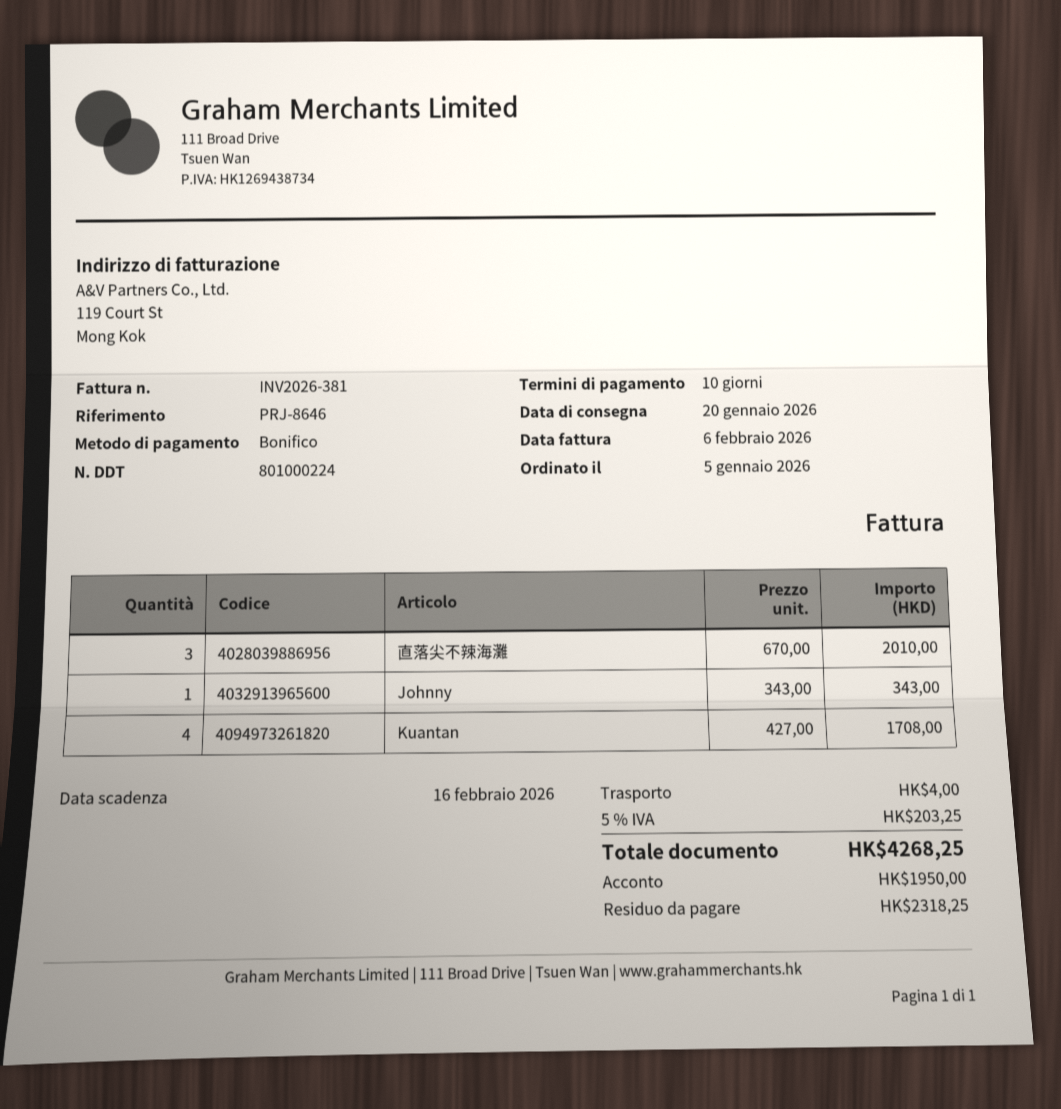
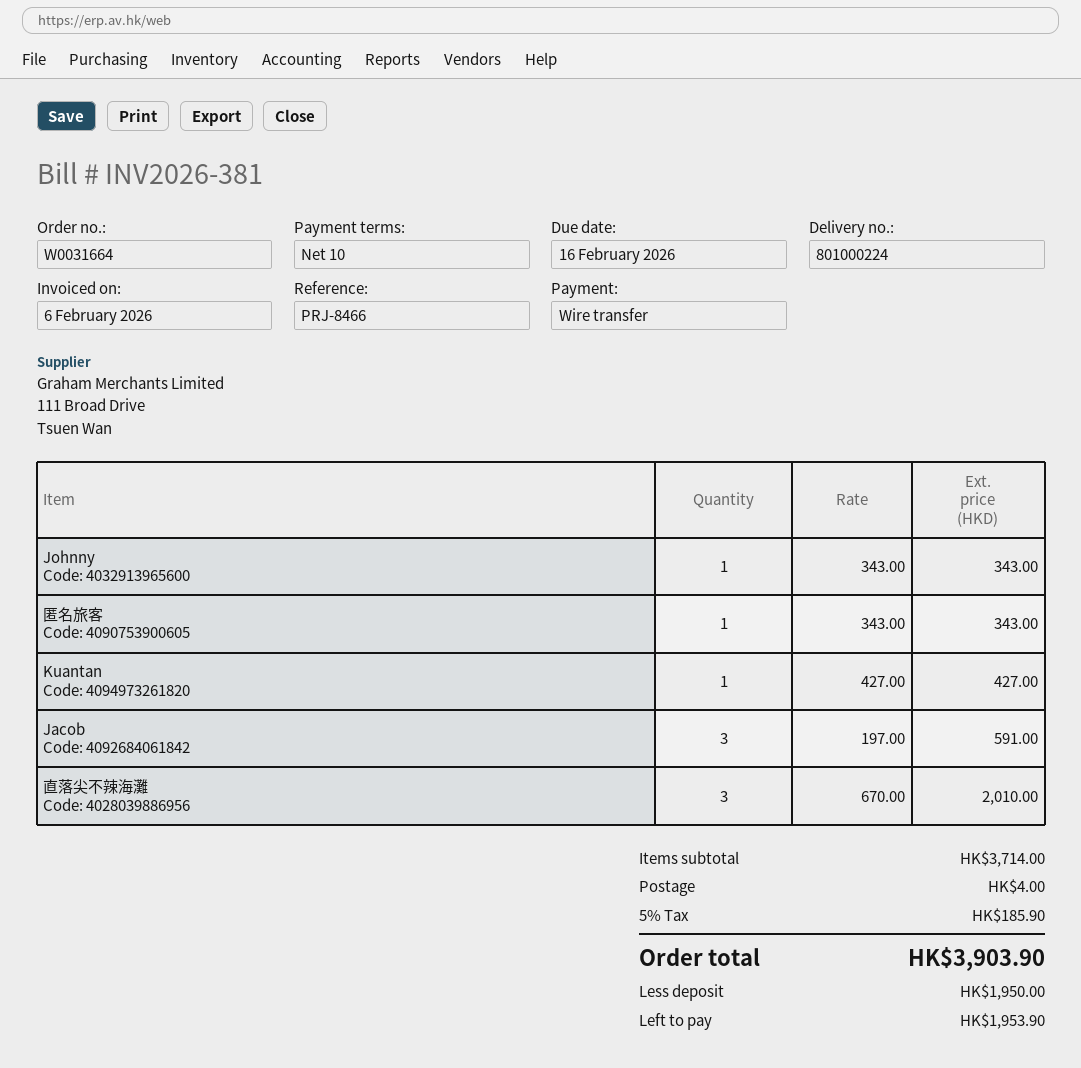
reference: PRJ-8646 -> PRJ-8466
Kuantan: 4 x 427.00 = 1708.00 -> 1 x 427.00 = 427.00
匿名旅客: none -> 1 x 343.00 = 343.00
Jacob: none -> 3 x 197.00 = 591.00
tax: 5% = 203.25 -> 5% = 185.90
total: 4268.25 -> 3903.90
balance: 2318.25 -> 1953.90

